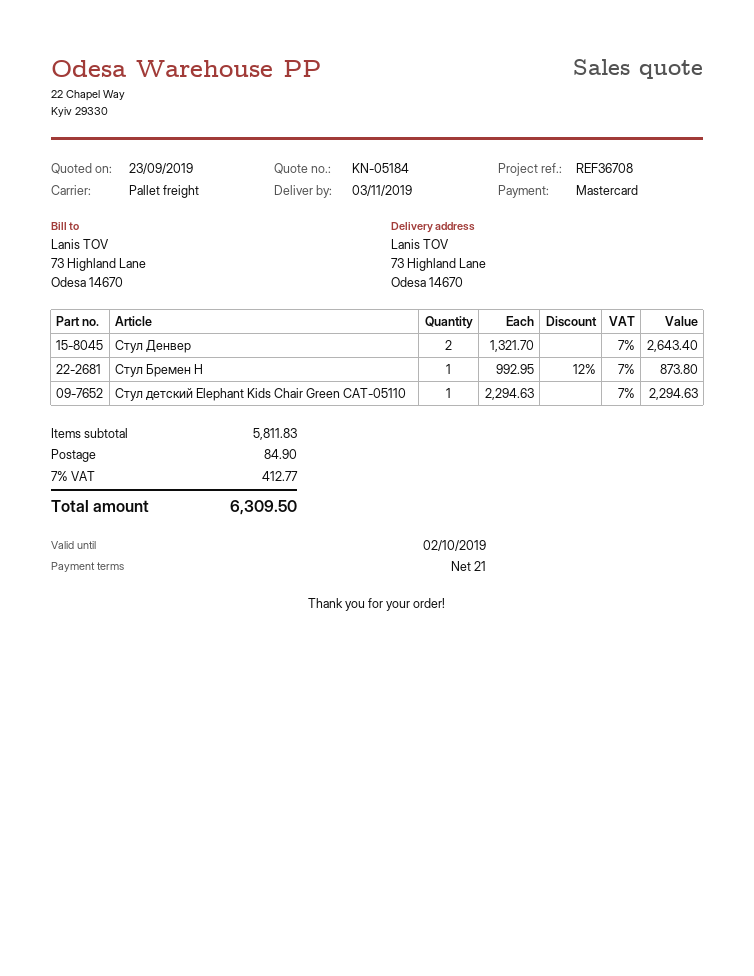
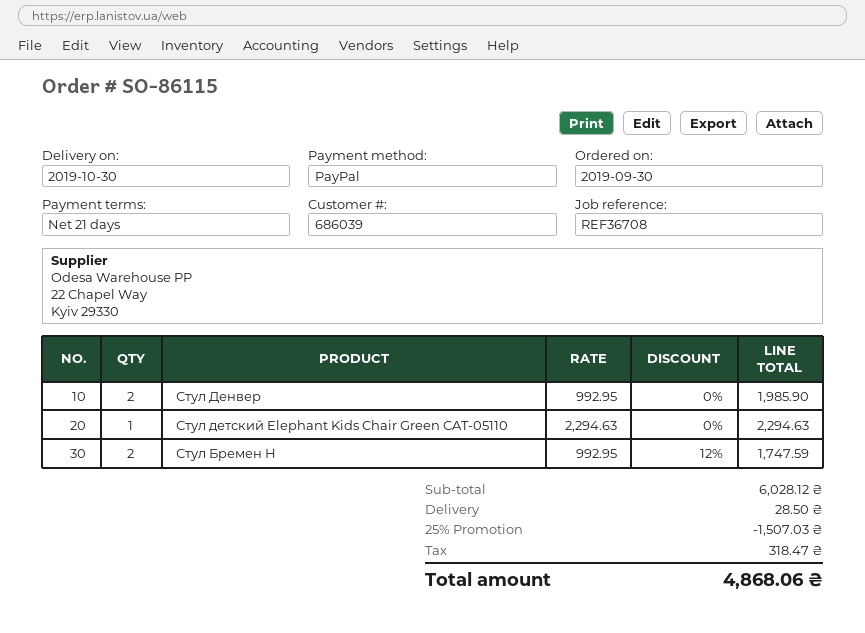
delivery date: 2019-11-03 -> 2019-10-30
payment method: Mastercard -> PayPal
Стул Денвер: 2 x 1321.70 = 2643.40 -> 2 x 992.95 = 1985.90
Стул Бремен Н: 1 x 992.95 - 12% = 873.80 -> 2 x 992.95 - 12% = 1747.59
subtotal: 5811.83 -> 6028.12
discount: none -> 25% = 1507.03
shipping: 84.90 -> 28.50
tax: 412.77 -> 318.47
total: 6309.50 -> 4868.06

